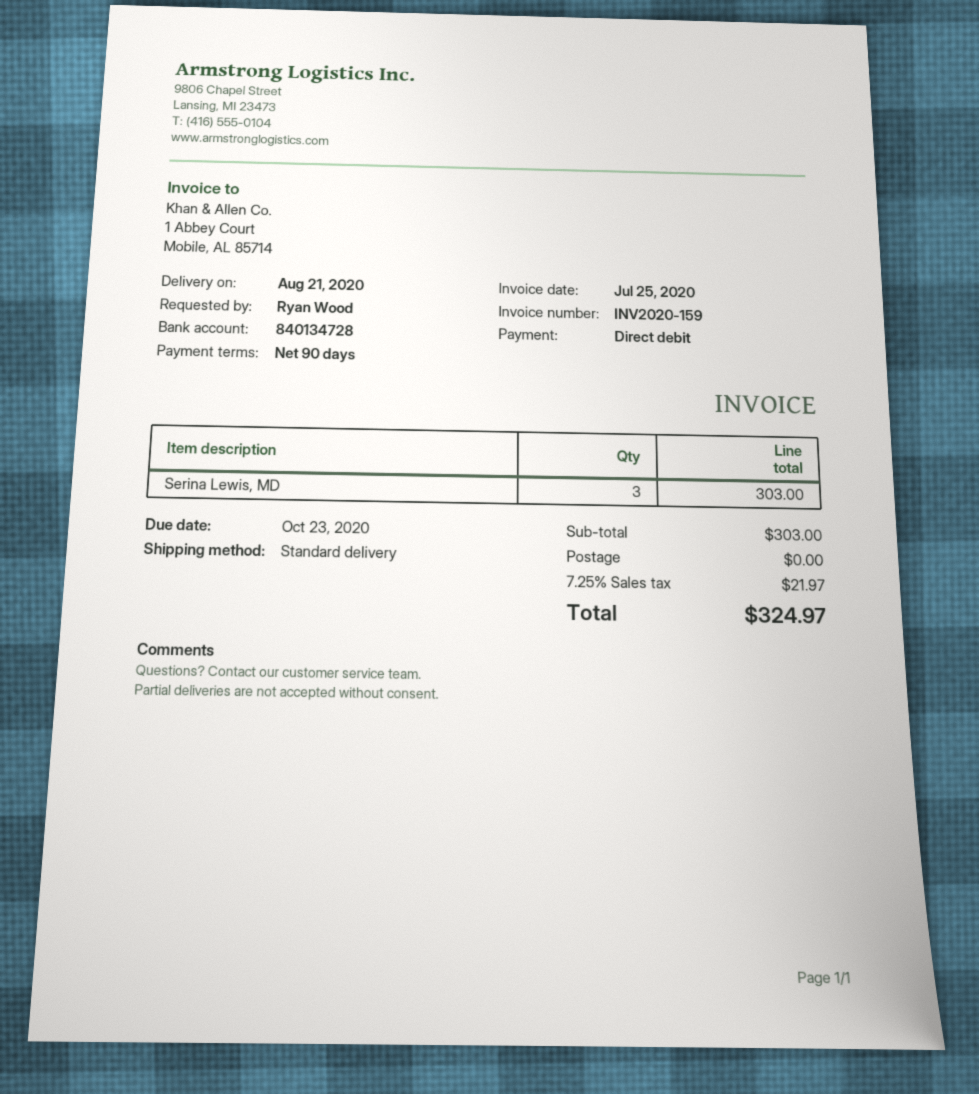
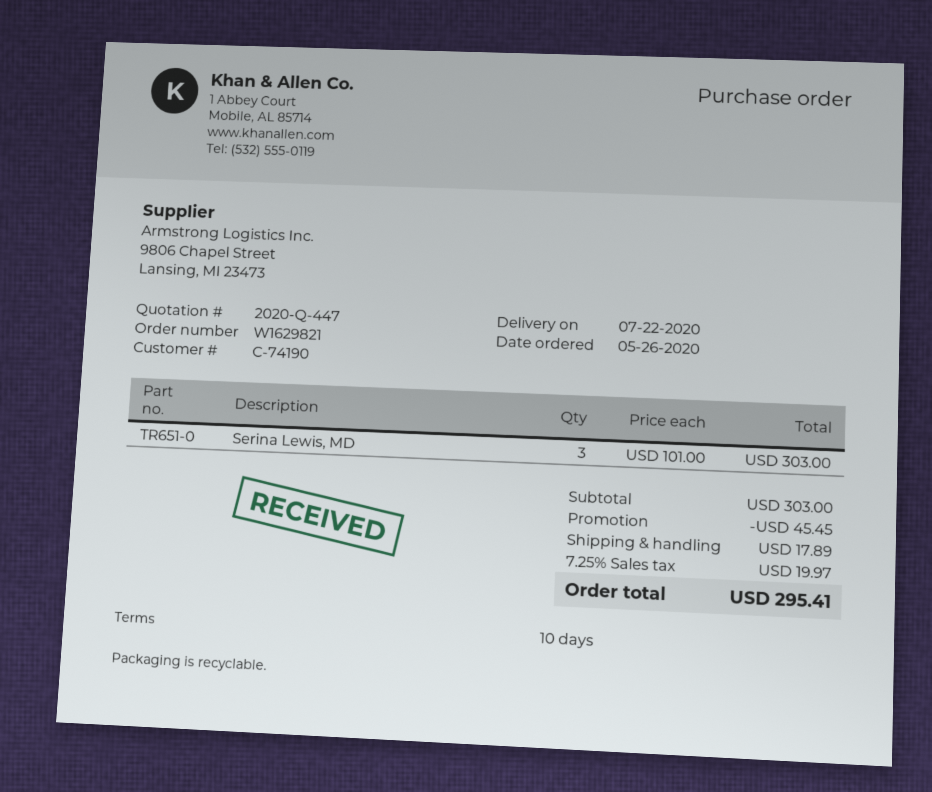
delivery date: 2020-08-21 -> 2020-07-22
payment terms: 90 days -> 10 days
discount: none -> 45.45
shipping: 0.00 -> 17.89
tax: 7.25% = 21.97 -> 7.25% = 19.97
total: 324.97 -> 295.41

